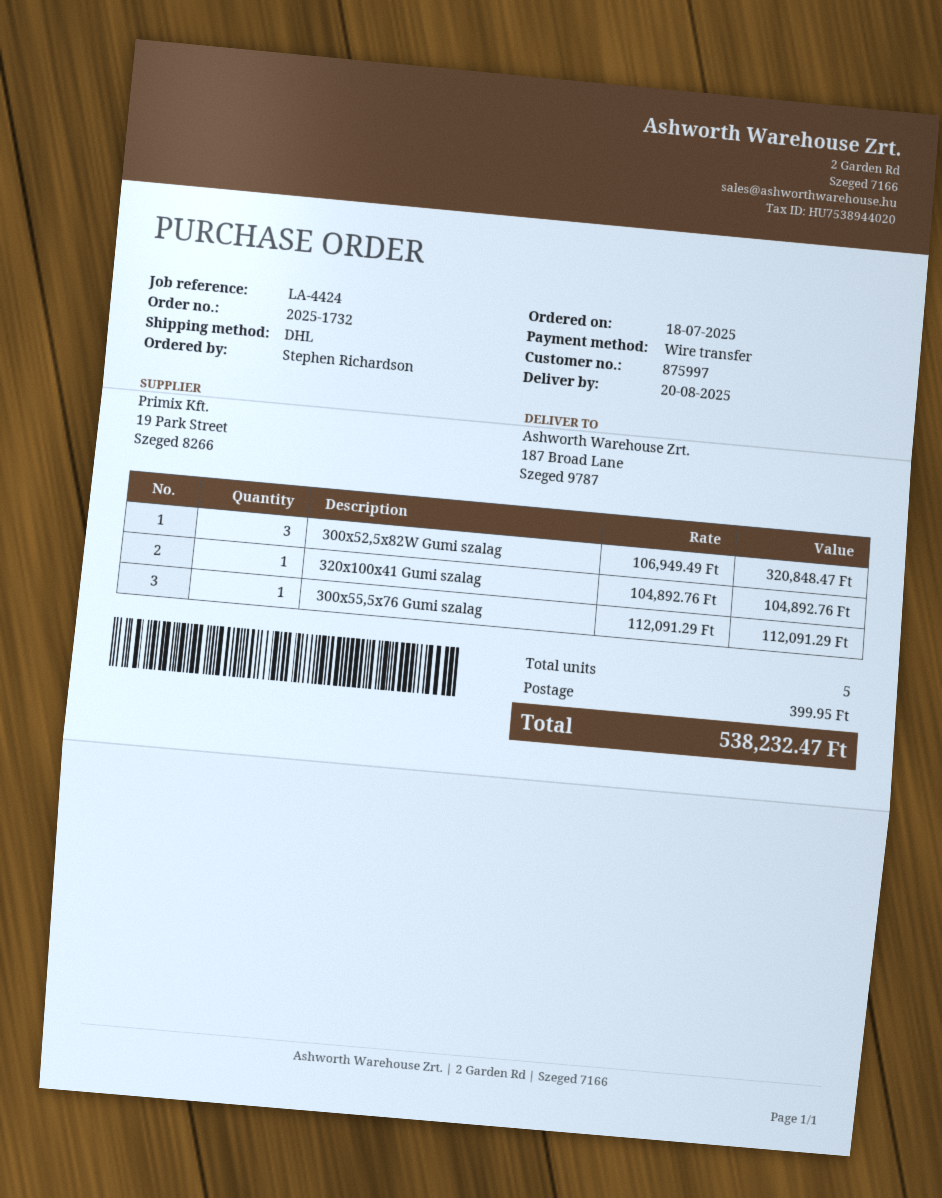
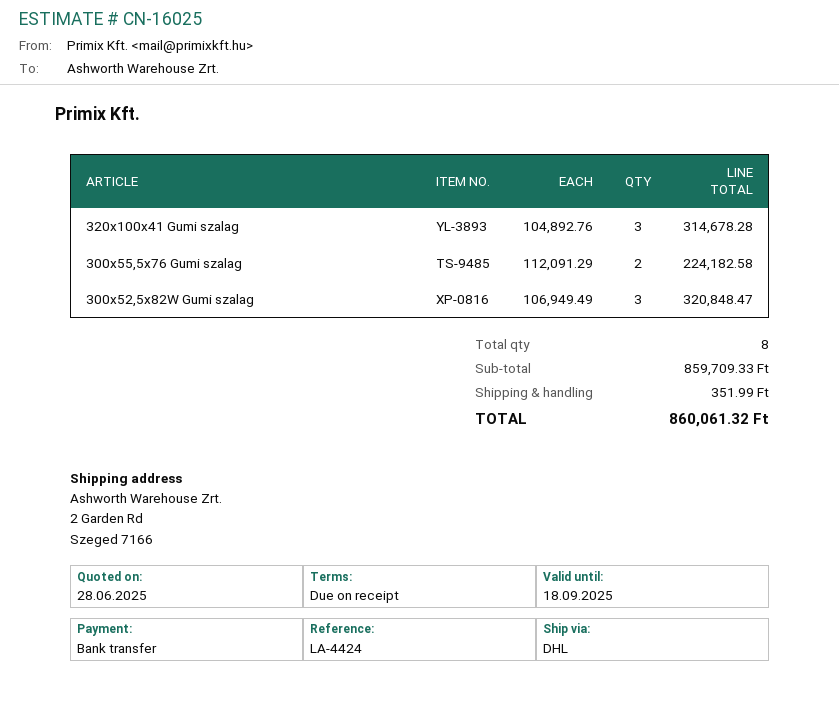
ship to: 187 Broad Lane, Szeged 9787 -> 2 Garden Rd, Szeged 7166
320x100x41 Gumi szalag: 1 x 104892.76 = 104892.76 -> 3 x 104892.76 = 314678.28
300x55,5x76 Gumi szalag: 1 x 112091.29 = 112091.29 -> 2 x 112091.29 = 224182.58
total quantity: 5 -> 8
shipping: 399.95 -> 351.99
total: 538232.47 -> 860061.32

